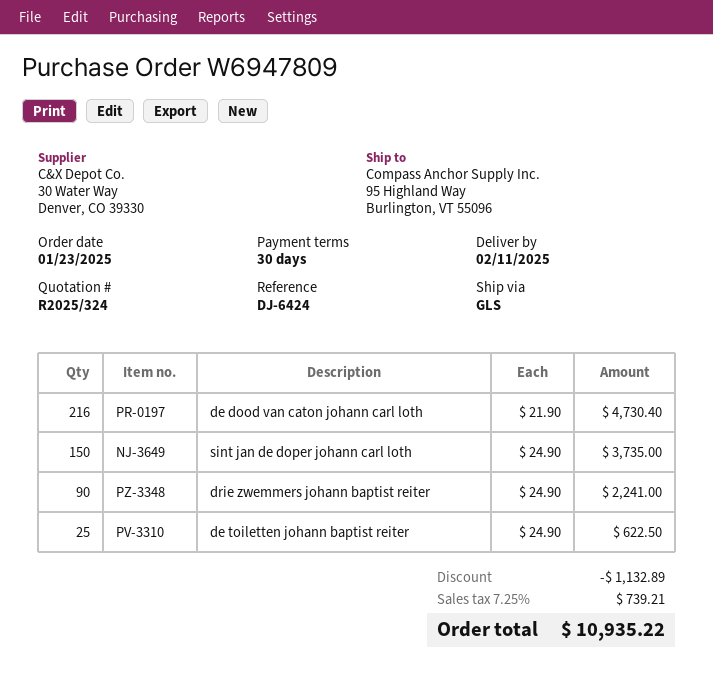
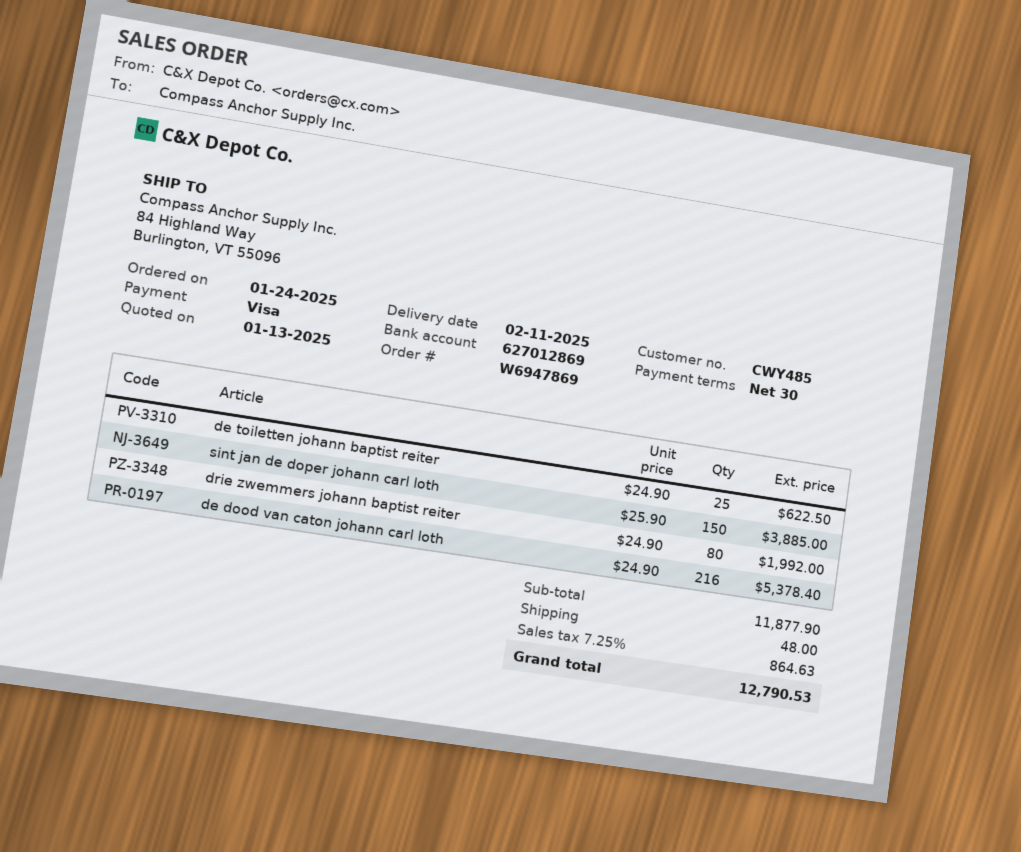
order number: W6947809 -> W6947869
order date: 2025-01-23 -> 2025-01-24
ship to: 95 Highland Way, Burlington, VT 55096 -> 84 Highland Way, Burlington, VT 55096
de dood van caton johann carl loth: 216 x 21.90 = 4730.40 -> 216 x 24.90 = 5378.40
sint jan de doper johann carl loth: 150 x 24.90 = 3735.00 -> 150 x 25.90 = 3885.00
drie zwemmers johann baptist reiter: 90 x 24.90 = 2241.00 -> 80 x 24.90 = 1992.00
discount: 1132.89 -> none
shipping: none -> 48.00
tax: 7.25% = 739.21 -> 7.25% = 864.63
total: 10935.22 -> 12790.53

